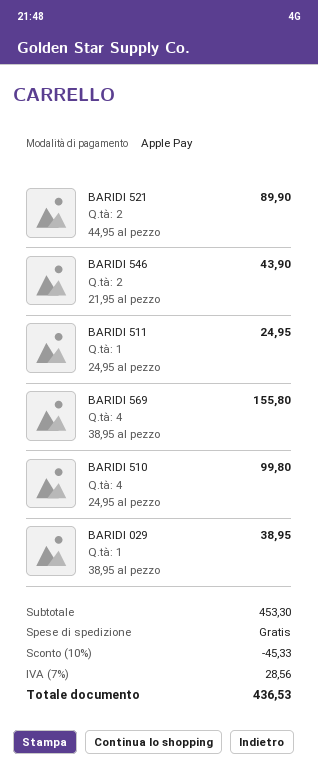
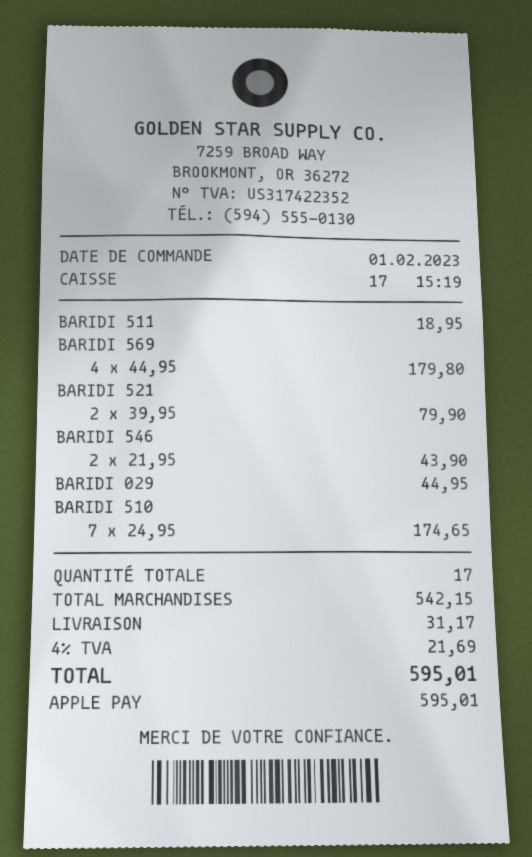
BARIDI 521: 2 x 44.95 = 89.90 -> 2 x 39.95 = 79.90
BARIDI 511: 1 x 24.95 = 24.95 -> 1 x 18.95 = 18.95
BARIDI 569: 4 x 38.95 = 155.80 -> 4 x 44.95 = 179.80
BARIDI 510: 4 x 24.95 = 99.80 -> 7 x 24.95 = 174.65
BARIDI 029: 1 x 38.95 = 38.95 -> 1 x 44.95 = 44.95
subtotal: 453.30 -> 542.15
discount: 10% = 45.33 -> none
shipping: 0.00 -> 31.17
tax: 7% = 28.56 -> 4% = 21.69
total: 436.53 -> 595.01

